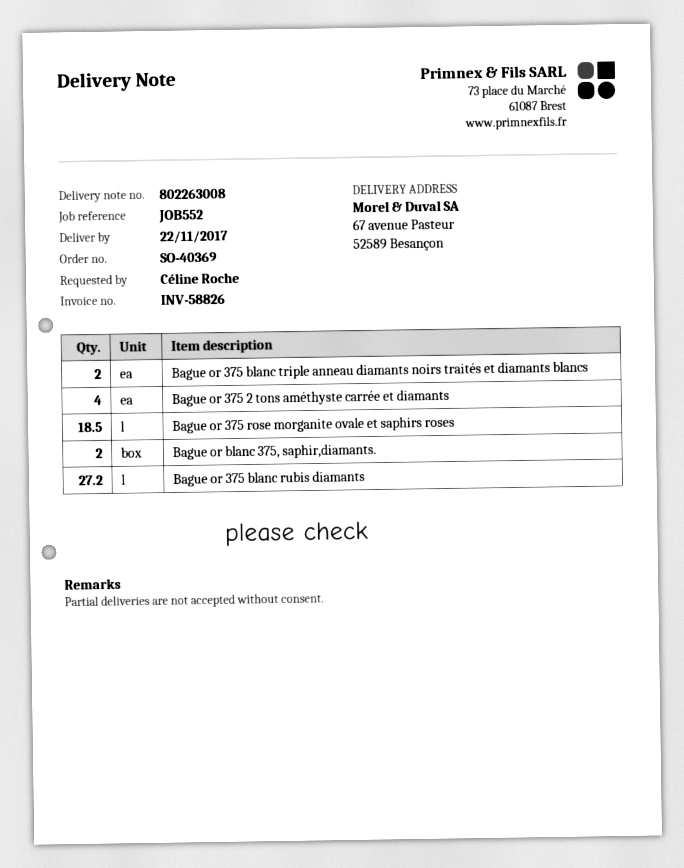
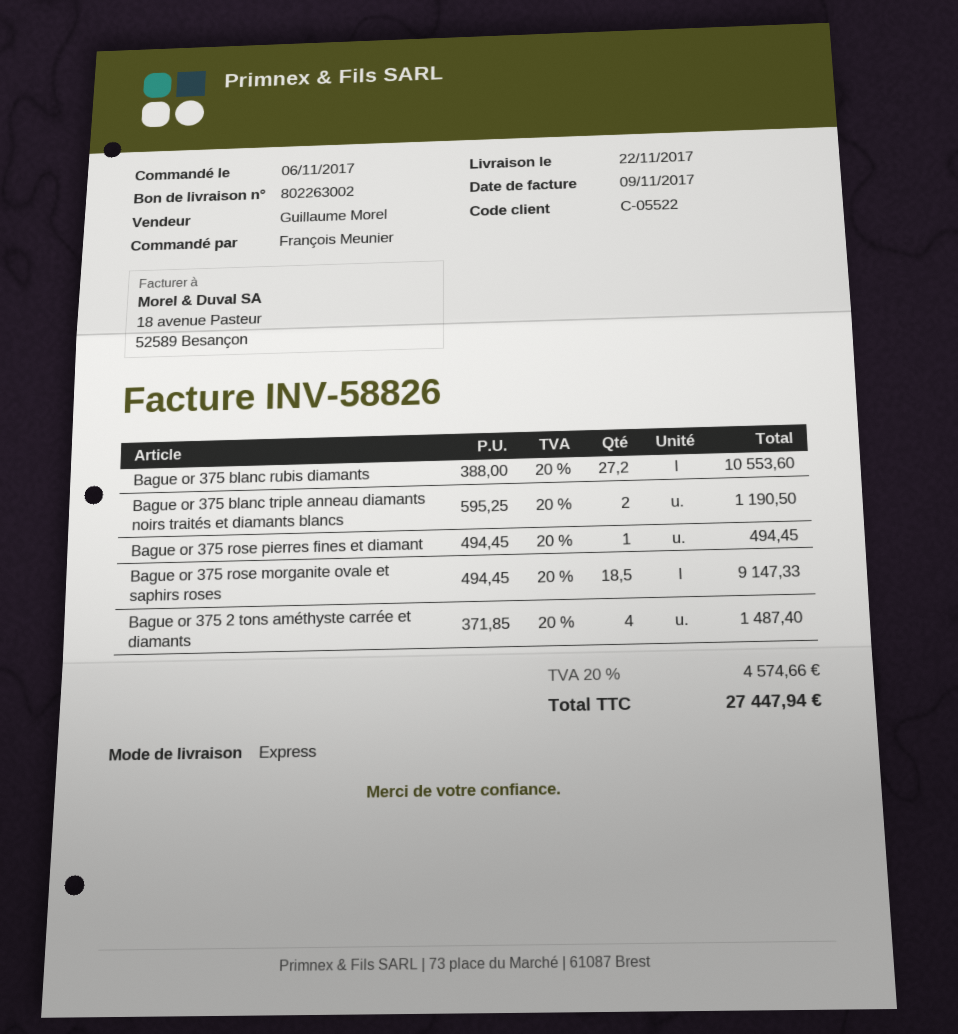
delivery note number: 802263008 -> 802263002
ordered by: Céline Roche -> François Meunier
Bague or blanc 375, saphir,diamants.: 2 -> none
Bague or 375 rose pierres fines et diamant: none -> 1

